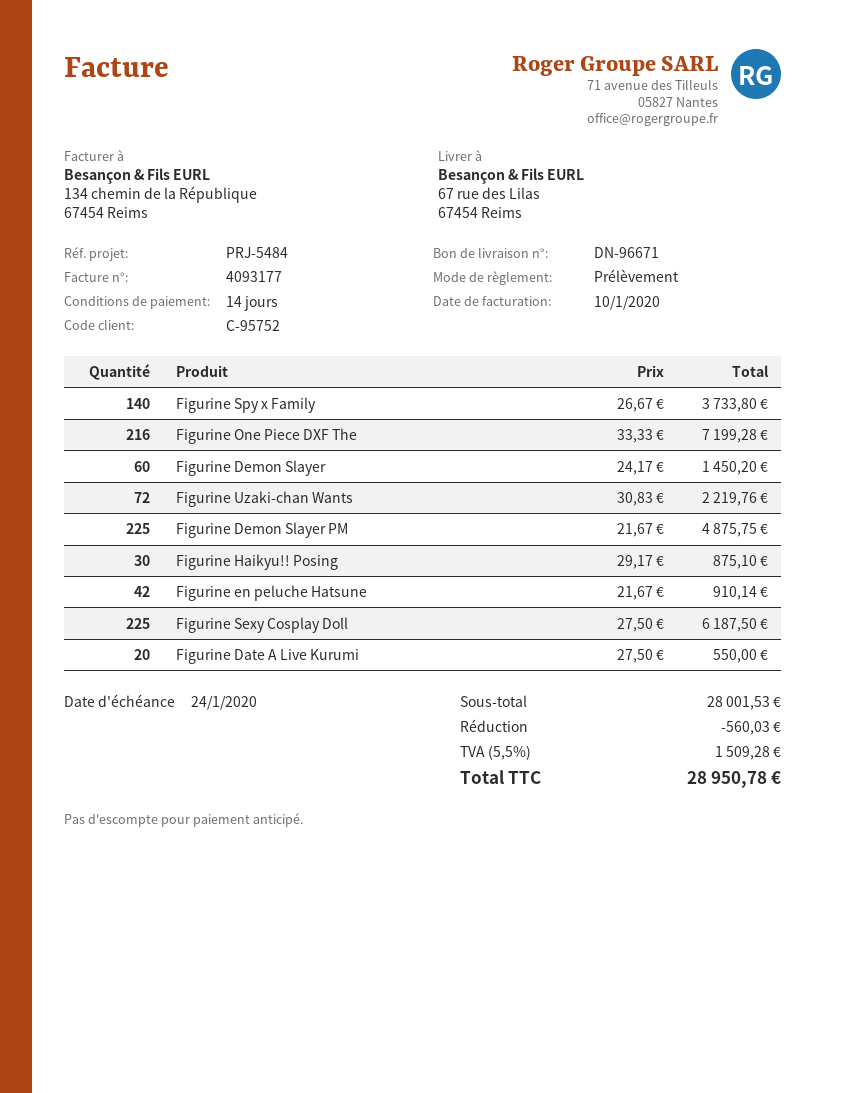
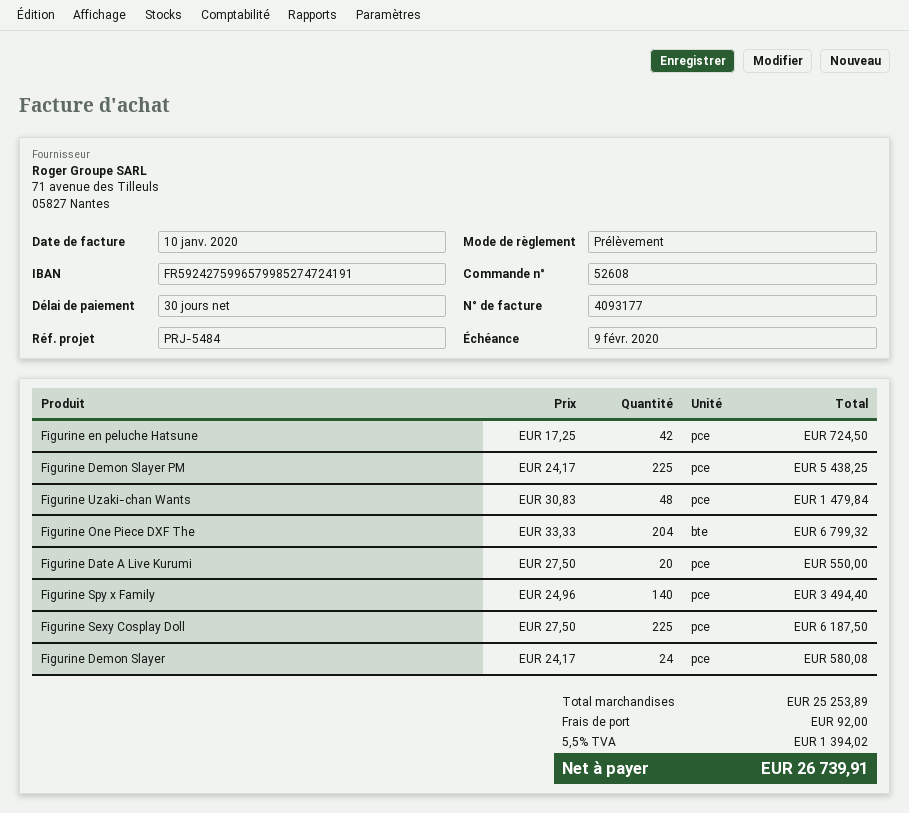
payment terms: 14 days -> 30 days
due date: 2020-01-24 -> 2020-02-09
Figurine Spy x Family: 140 x 26.67 = 3733.80 -> 140 x 24.96 = 3494.40
Figurine One Piece DXF The: 216 x 33.33 = 7199.28 -> 204 x 33.33 = 6799.32
Figurine Demon Slayer: 60 x 24.17 = 1450.20 -> 24 x 24.17 = 580.08
Figurine Uzaki-chan Wants: 72 x 30.83 = 2219.76 -> 48 x 30.83 = 1479.84
Figurine Demon Slayer PM: 225 x 21.67 = 4875.75 -> 225 x 24.17 = 5438.25
Figurine Haikyu!! Posing: 30 x 29.17 = 875.10 -> none
Figurine en peluche Hatsune: 42 x 21.67 = 910.14 -> 42 x 17.25 = 724.50
subtotal: 28001.53 -> 25253.89
discount: 560.03 -> none
shipping: none -> 92.00
tax: 5.5% = 1509.28 -> 5.5% = 1394.02
total: 28950.78 -> 26739.91

